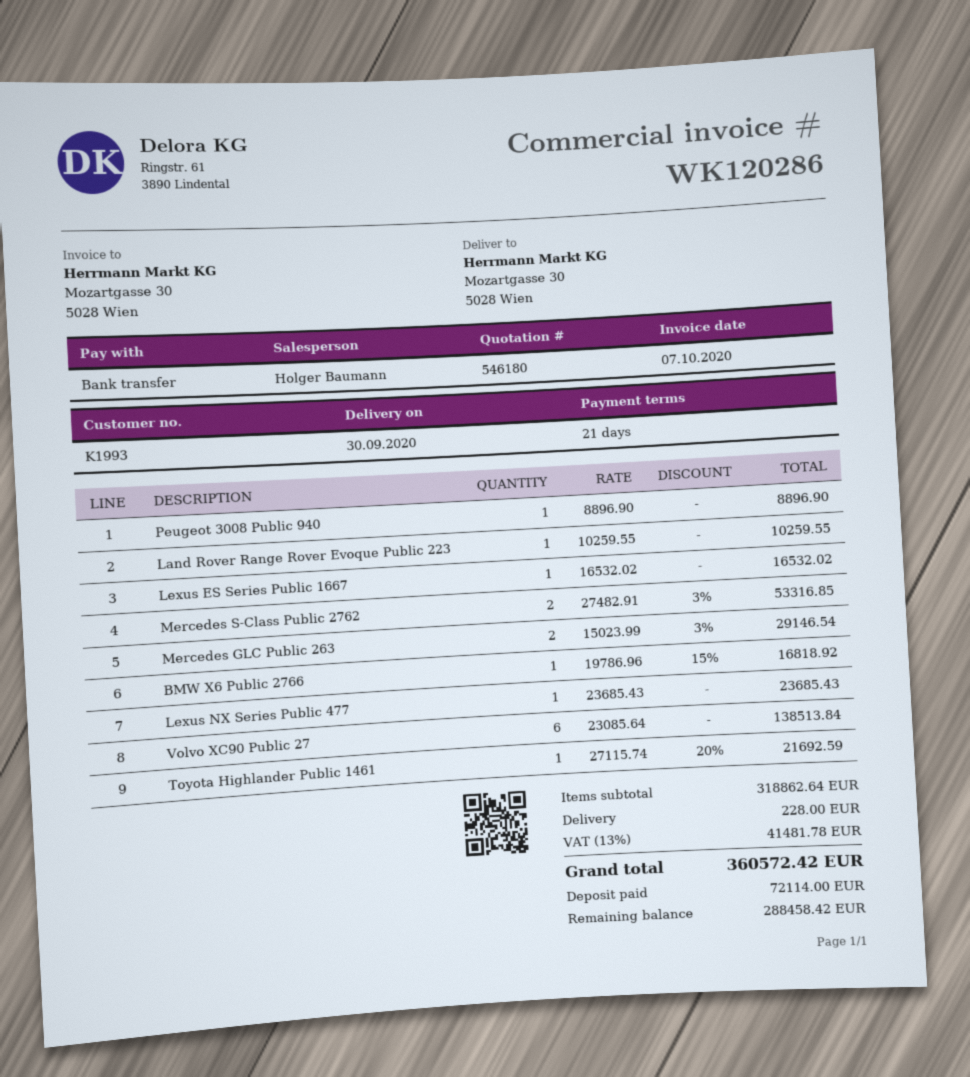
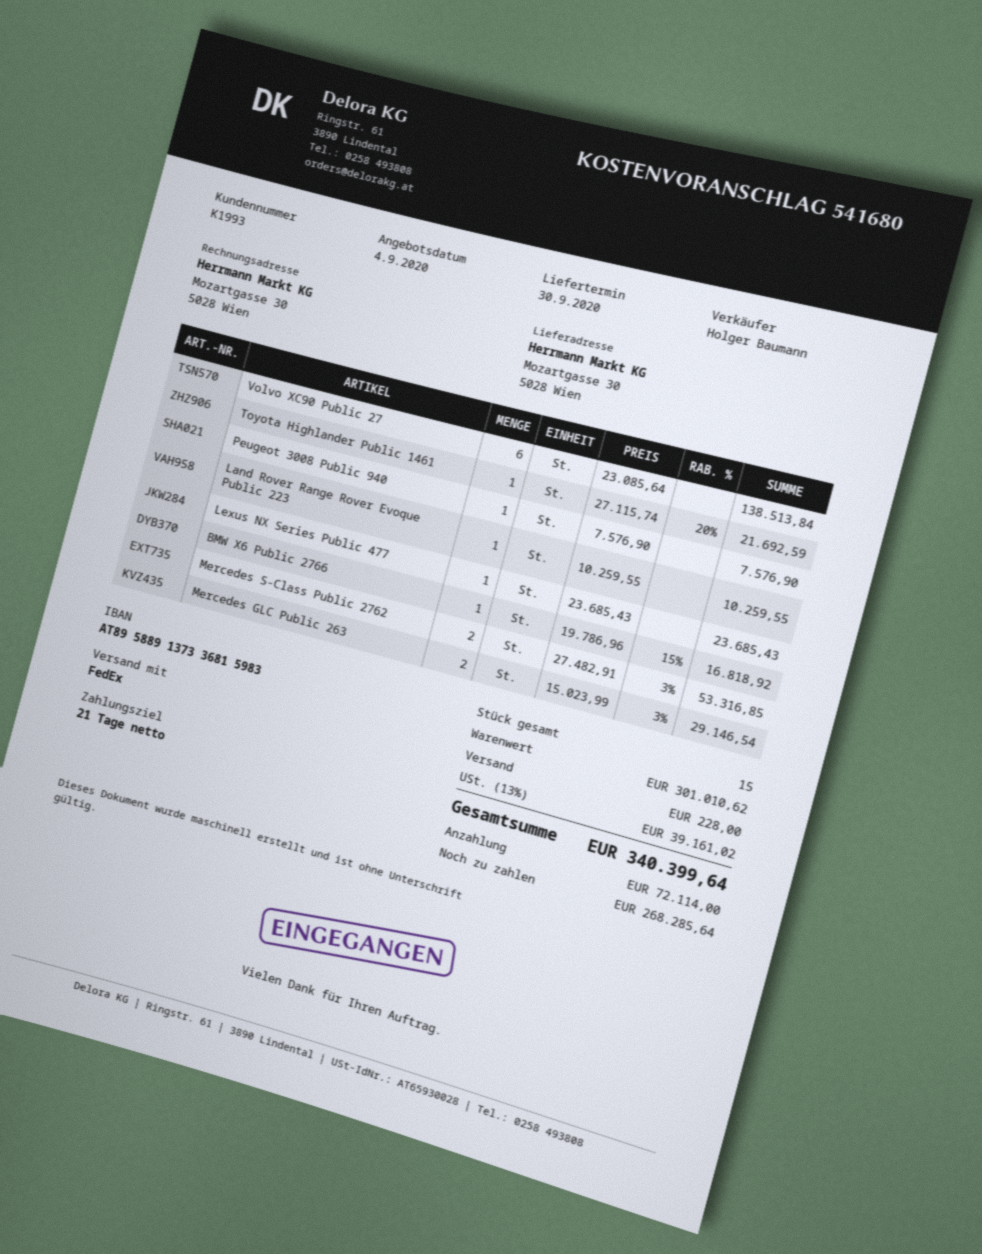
quote number: 546180 -> 541680
Peugeot 3008 Public 940: 1 x 8896.90 = 8896.90 -> 1 x 7576.90 = 7576.90
Lexus ES Series Public 1667: 1 x 16532.02 = 16532.02 -> none
subtotal: 318862.64 -> 301010.62
tax: 13% = 41481.78 -> 13% = 39161.02
total: 360572.42 -> 340399.64
balance: 288458.42 -> 268285.64

